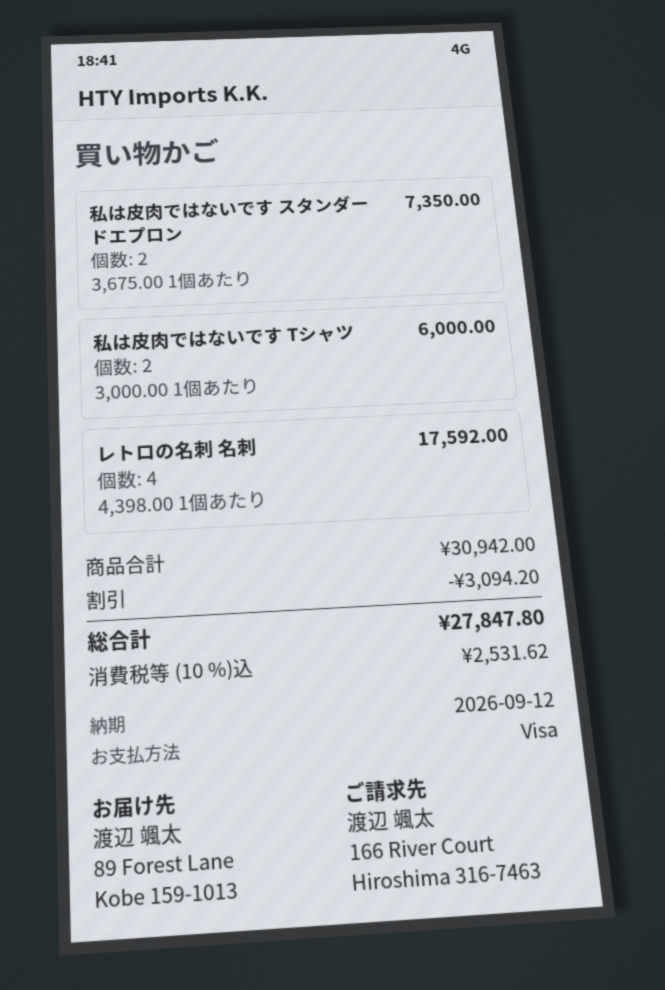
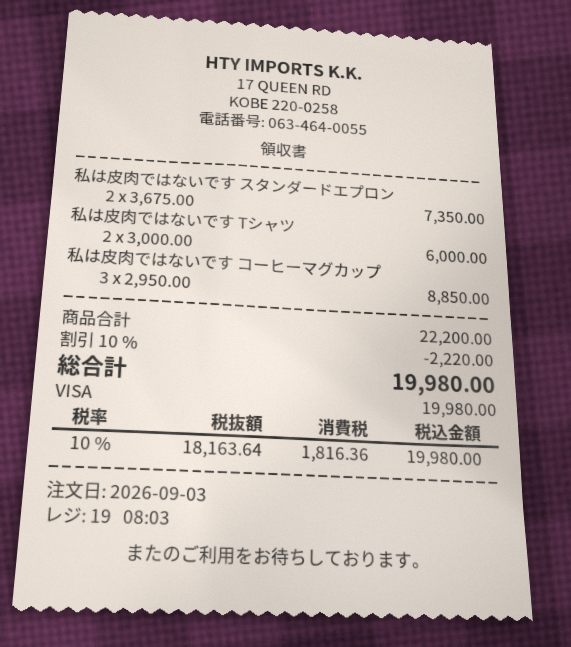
レトロの名刺 名刺: 4 x 4398.00 = 17592.00 -> none
私は皮肉ではないです コーヒーマグカップ: none -> 3 x 2950.00 = 8850.00
subtotal: 30942.00 -> 22200.00
discount: 3094.20 -> 2220.00
tax: 10% = 2531.62 -> 10% = 1816.36
total: 27847.80 -> 19980.00

